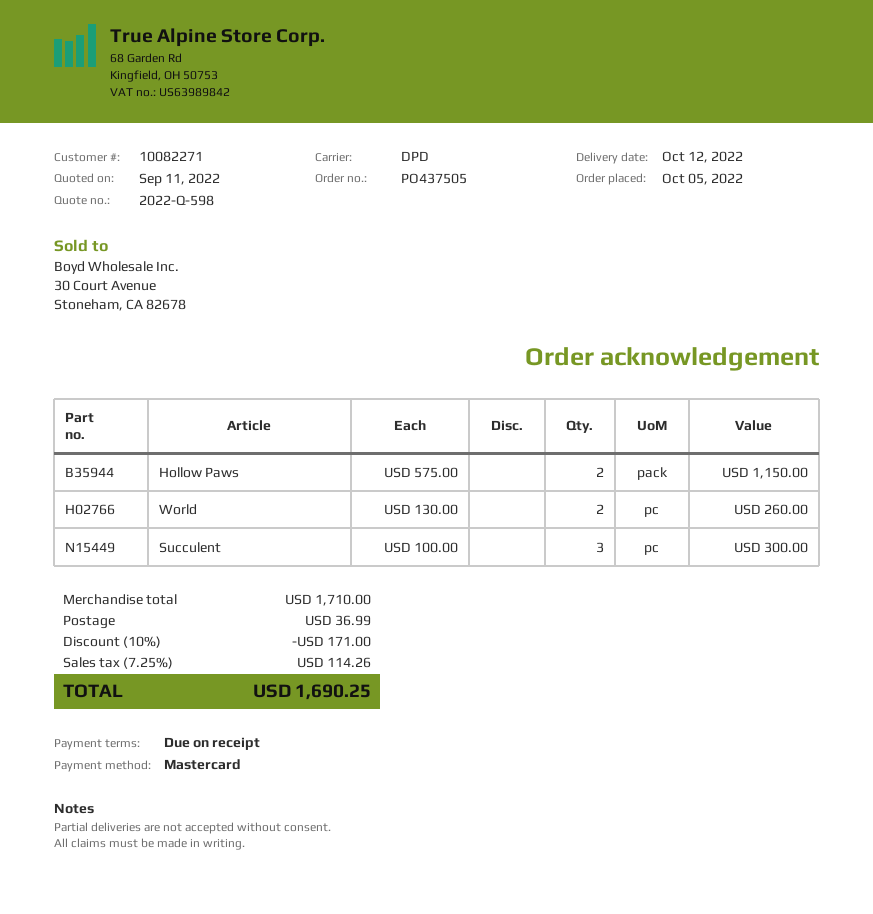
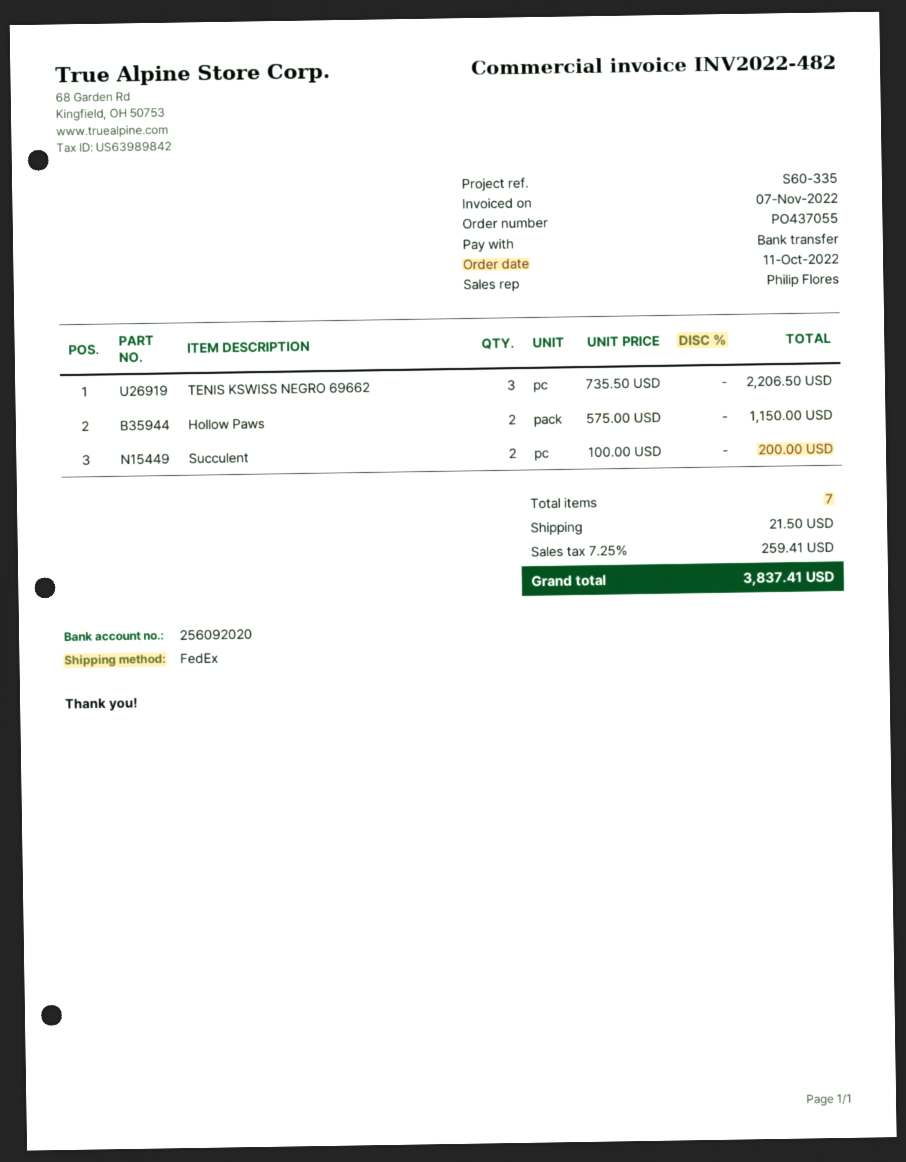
order number: PO437505 -> PO437055
order date: 2022-10-05 -> 2022-10-11
payment method: Mastercard -> bank transfer
shipping method: DPD -> FedEx
World: 2 x 130.00 = 260.00 -> none
Succulent: 3 x 100.00 = 300.00 -> 2 x 100.00 = 200.00
TENIS KSWISS NEGRO 69662: none -> 3 x 735.50 = 2206.50
discount: 10% = 171.00 -> none
shipping: 36.99 -> 21.50
tax: 7.25% = 114.26 -> 7.25% = 259.41
total: 1690.25 -> 3837.41

